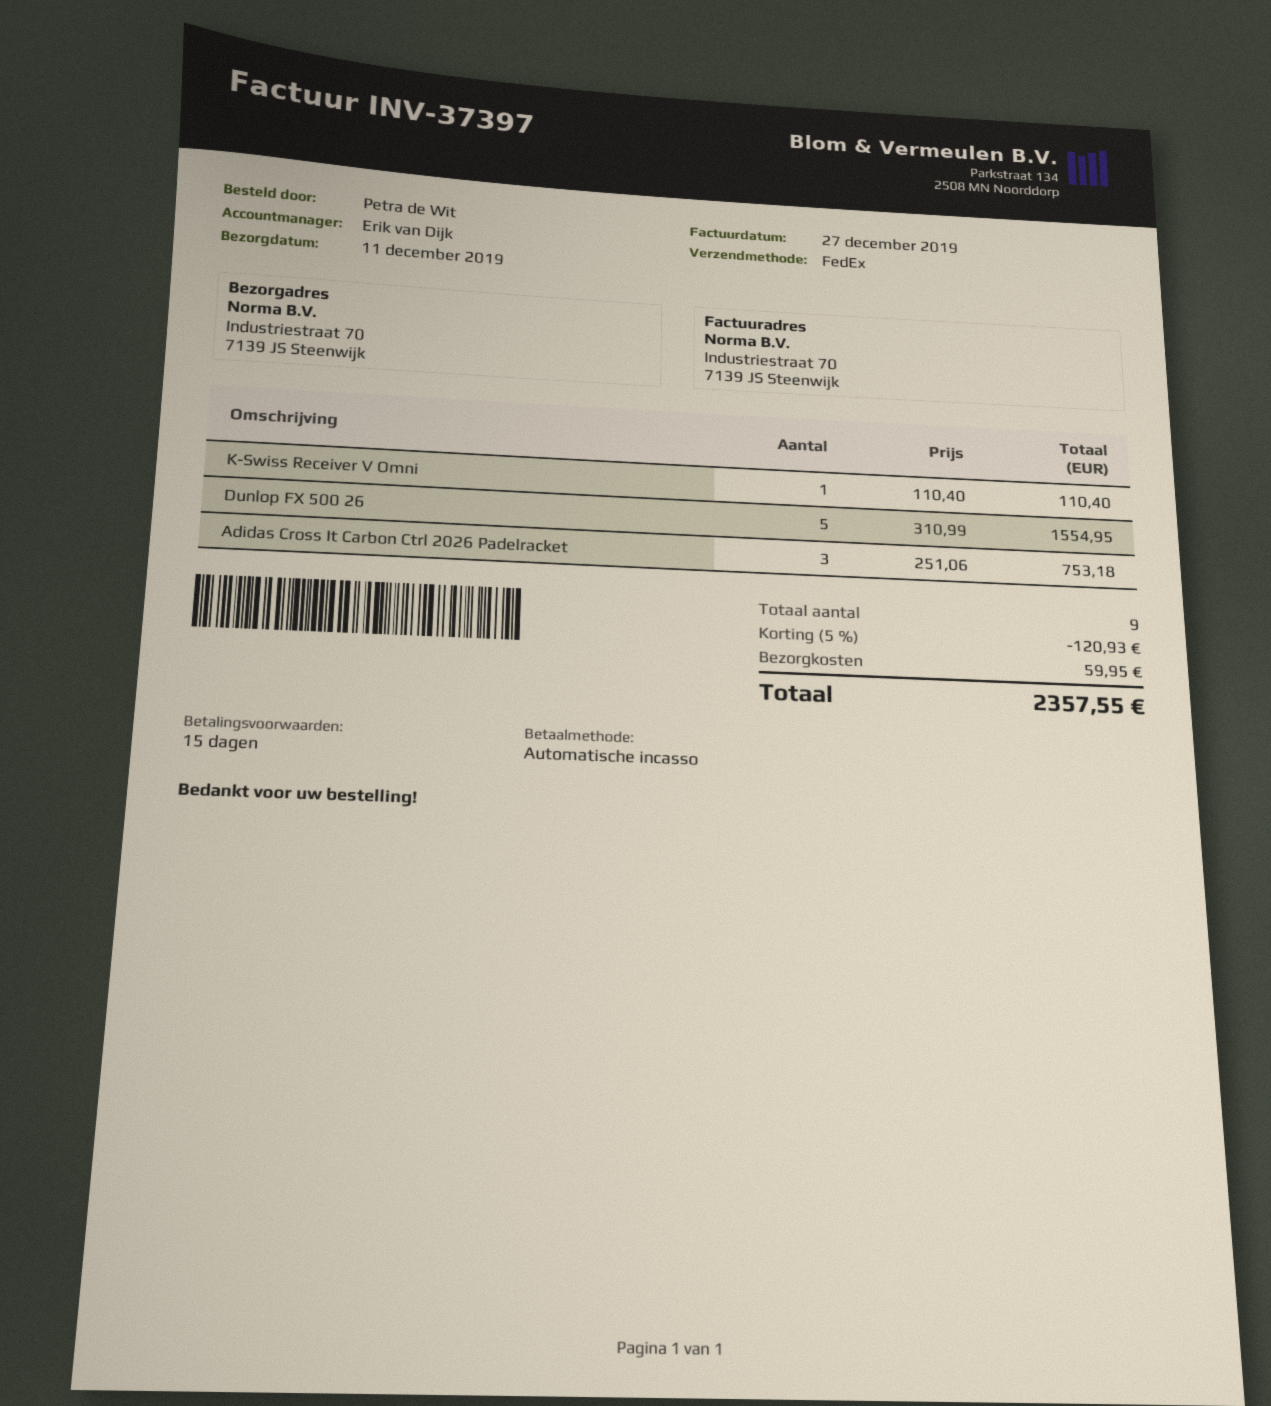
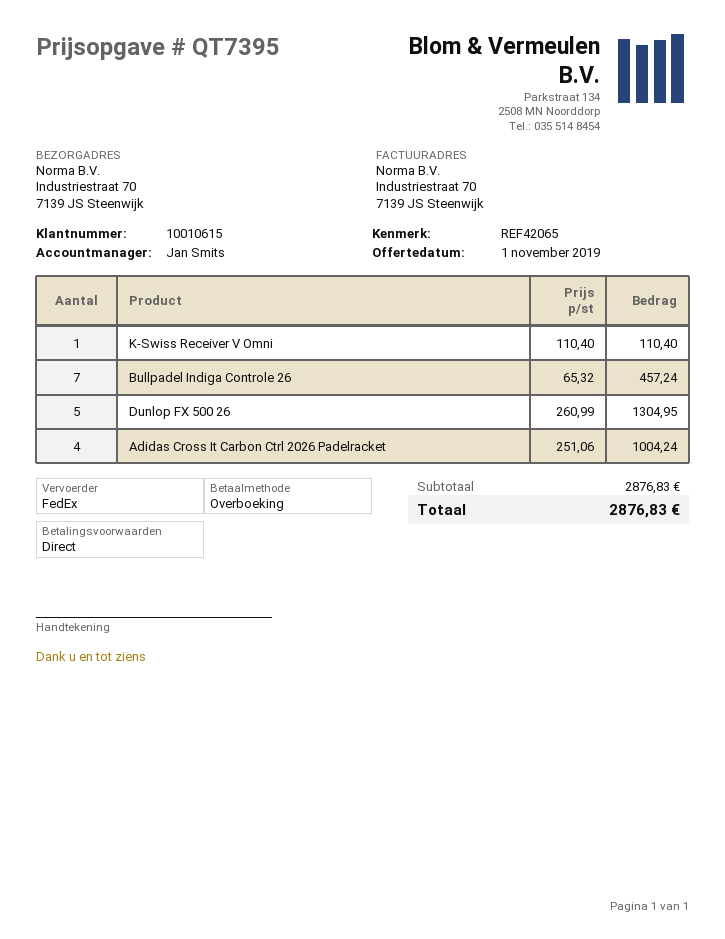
payment terms: 15 days -> on receipt
sales rep: Erik van Dijk -> Jan Smits
payment method: direct debit -> bank transfer
Dunlop FX 500 26: 5 x 310.99 = 1554.95 -> 5 x 260.99 = 1304.95
Adidas Cross It Carbon Ctrl 2026 Padelracket: 3 x 251.06 = 753.18 -> 4 x 251.06 = 1004.24
Bullpadel Indiga Controle 26: none -> 7 x 65.32 = 457.24
discount: 5% = 120.93 -> none
shipping: 59.95 -> none
total: 2357.55 -> 2876.83

